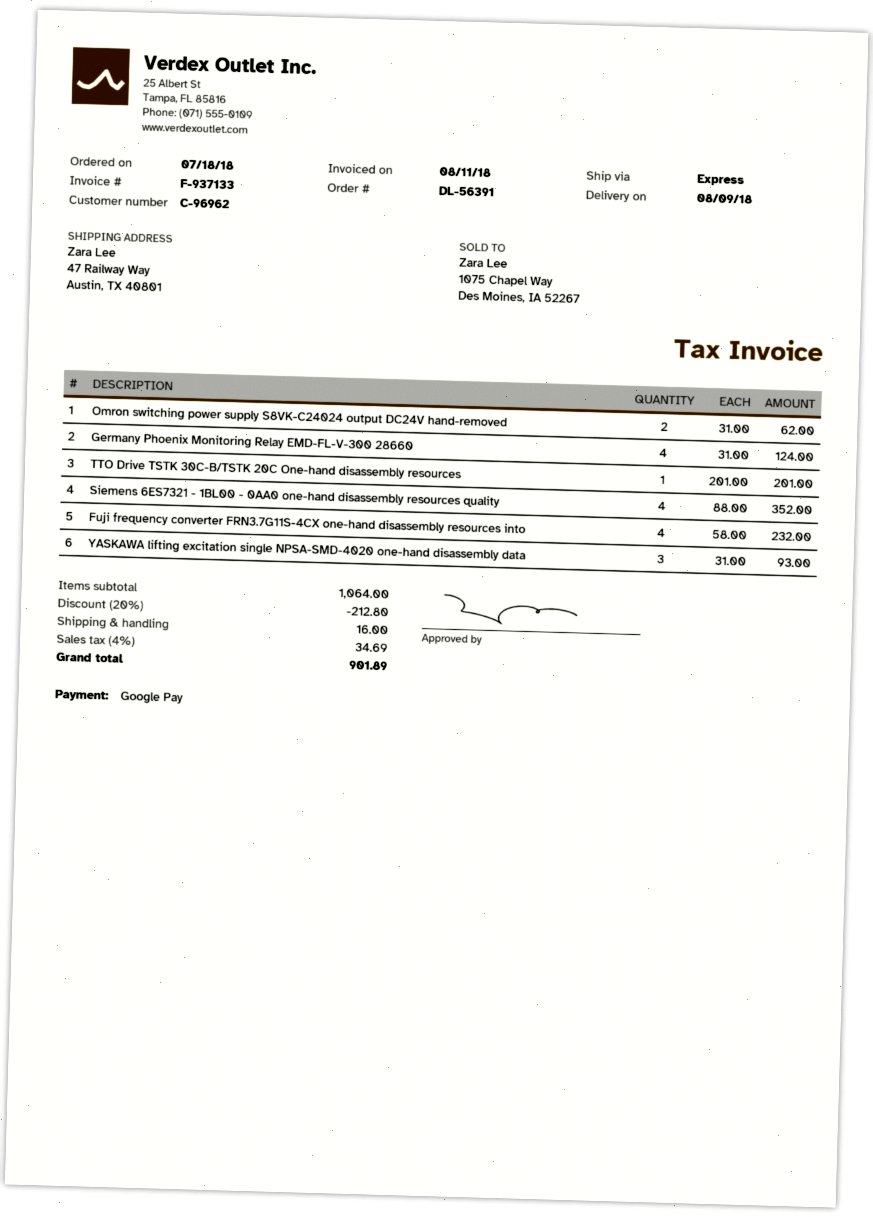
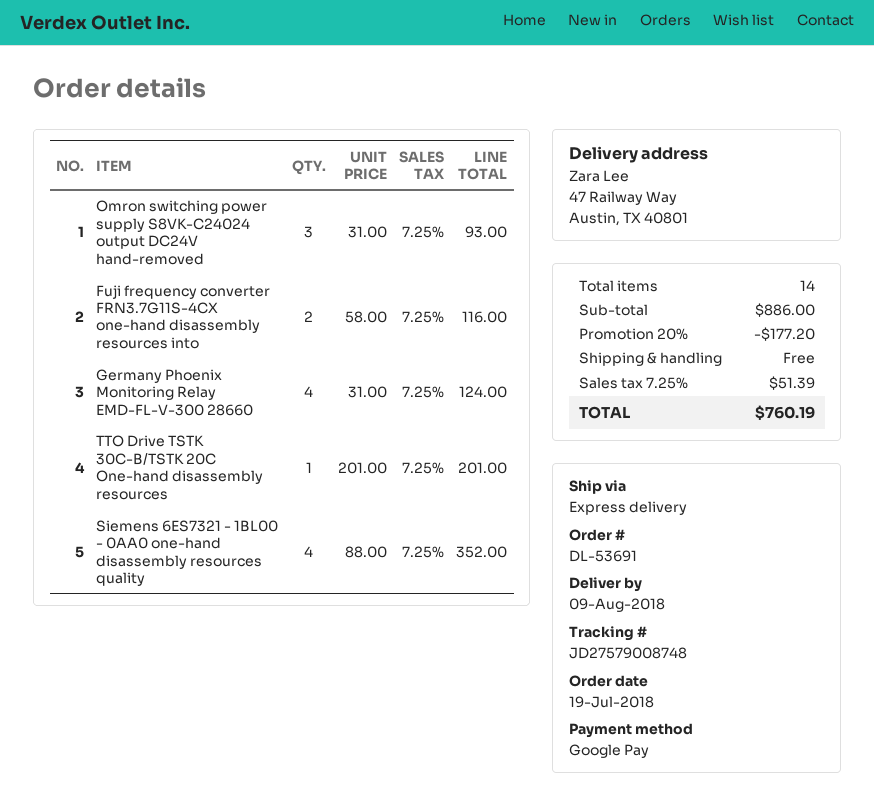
order number: DL-56391 -> DL-53691
order date: 2018-07-18 -> 2018-07-19
Omron switching power supply S8VK-C24024 output DC24V hand-removed: 2 x 31.00 = 62.00 -> 3 x 31.00 = 93.00
Fuji frequency converter FRN3.7G11S-4CX one-hand disassembly resources into: 4 x 58.00 = 232.00 -> 2 x 58.00 = 116.00
YASKAWA lifting excitation single NPSA-SMD-4020 one-hand disassembly data: 3 x 31.00 = 93.00 -> none
subtotal: 1064.00 -> 886.00
discount: 20% = 212.80 -> 20% = 177.20
shipping: 16.00 -> 0.00
tax: 4% = 34.69 -> 7.25% = 51.39
total: 901.89 -> 760.19

